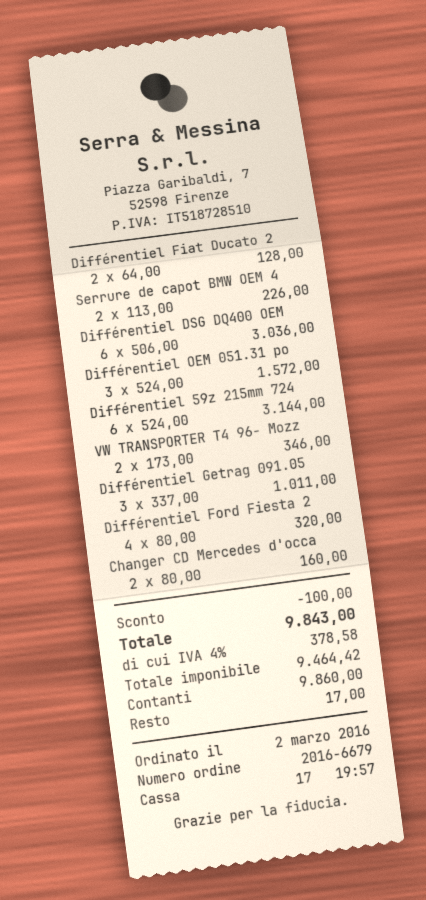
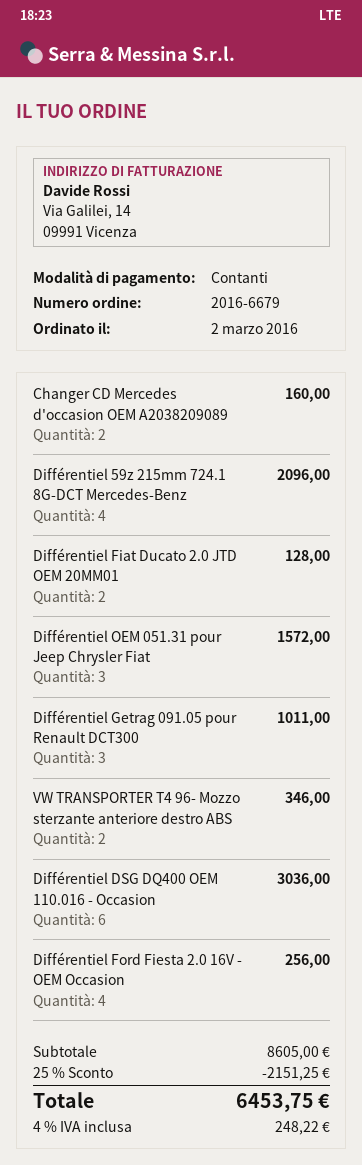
Serrure de capot BMW OEM 4: 2 for 226.00 -> none
Différentiel 59z 215mm 724: 6 for 3144.00 -> 4 for 2096.00
Différentiel Ford Fiesta 2: 4 for 320.00 -> 4 for 256.00
discount: 100.00 -> 2151.25
tax: 4% = 378.58 -> 4% = 248.22
total: 9843.00 -> 6453.75

